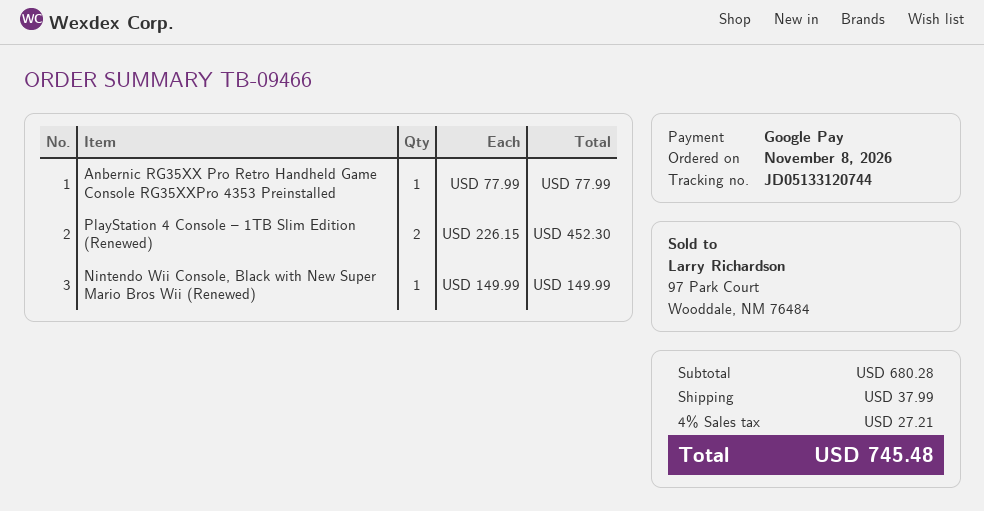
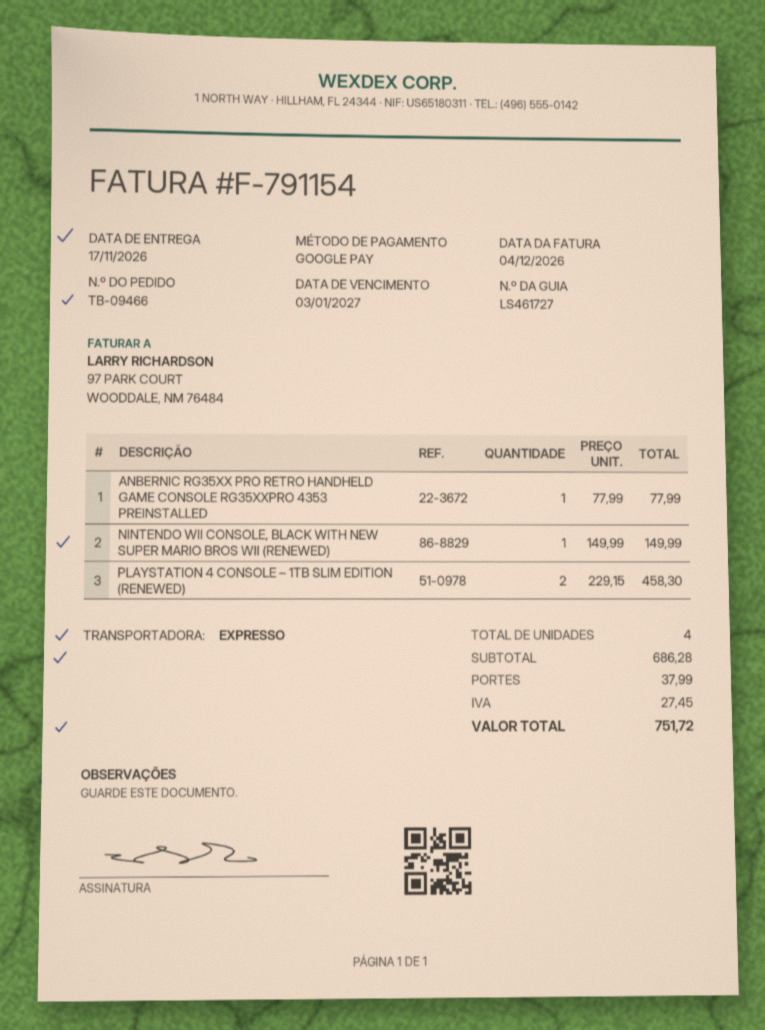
PlayStation 4 Console – 1TB Slim Edition (Renewed): 2 x 226.15 = 452.30 -> 2 x 229.15 = 458.30
subtotal: 680.28 -> 686.28
tax: 27.21 -> 27.45
total: 745.48 -> 751.72

